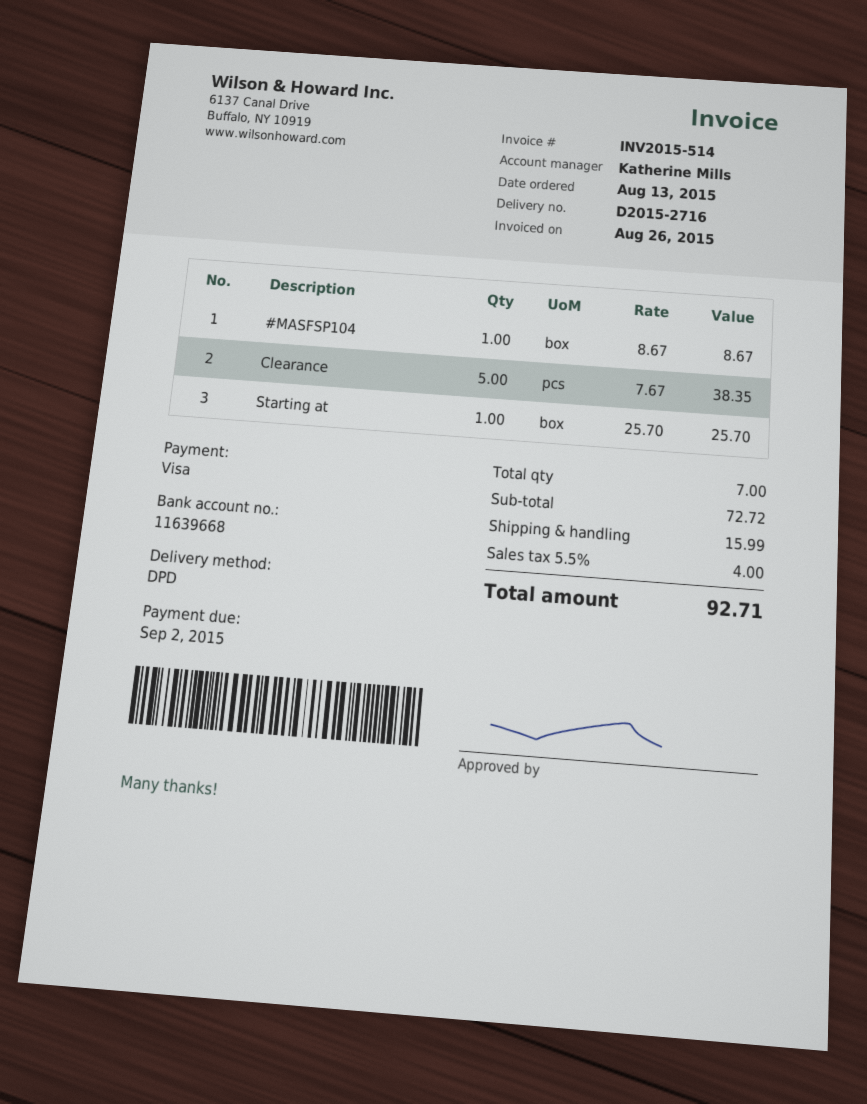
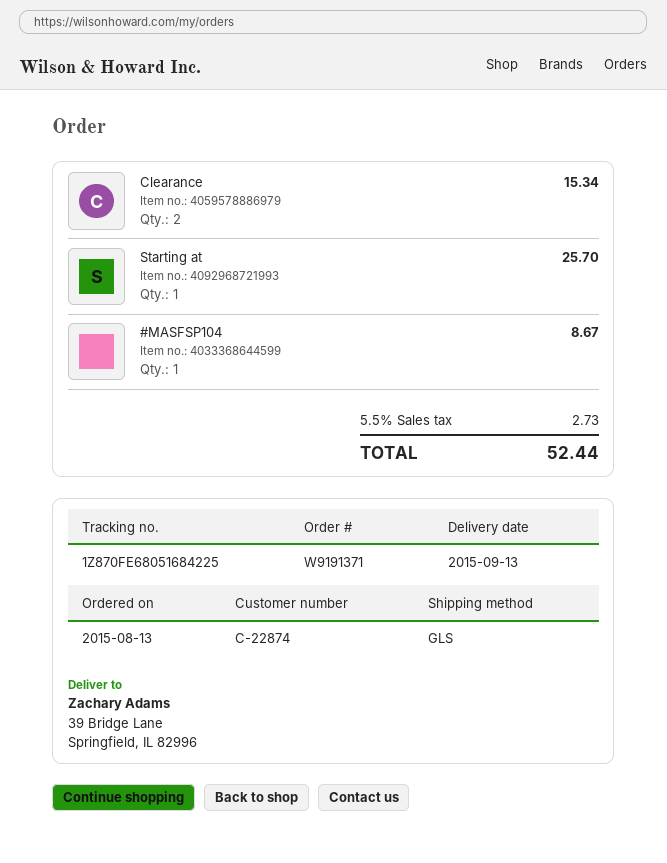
shipping method: DPD -> GLS
Clearance: 5 for 38.35 -> 2 for 15.34
shipping: 15.99 -> none
tax: 5.5% = 4.00 -> 5.5% = 2.73
total: 92.71 -> 52.44

